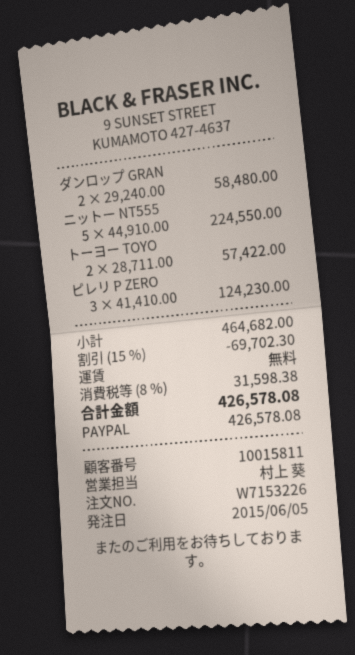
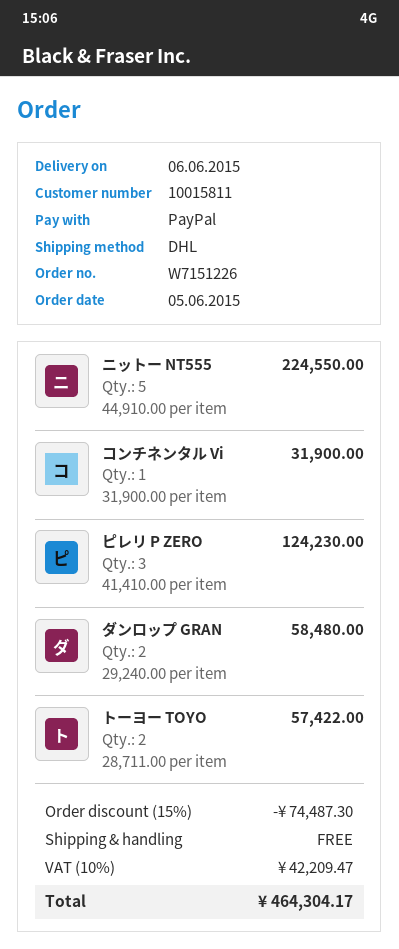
order number: W7153226 -> W7151226
コンチネンタル Vi: none -> 1 x 31900.00 = 31900.00
discount: 15% = 69702.30 -> 15% = 74487.30
tax: 8% = 31598.38 -> 10% = 42209.47
total: 426578.08 -> 464304.17

